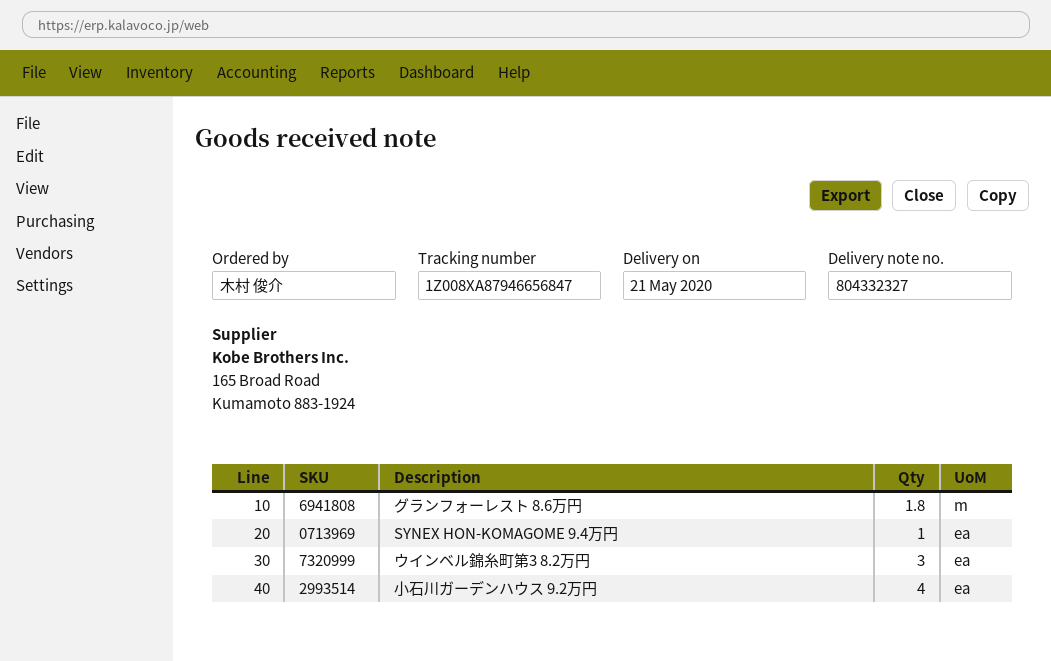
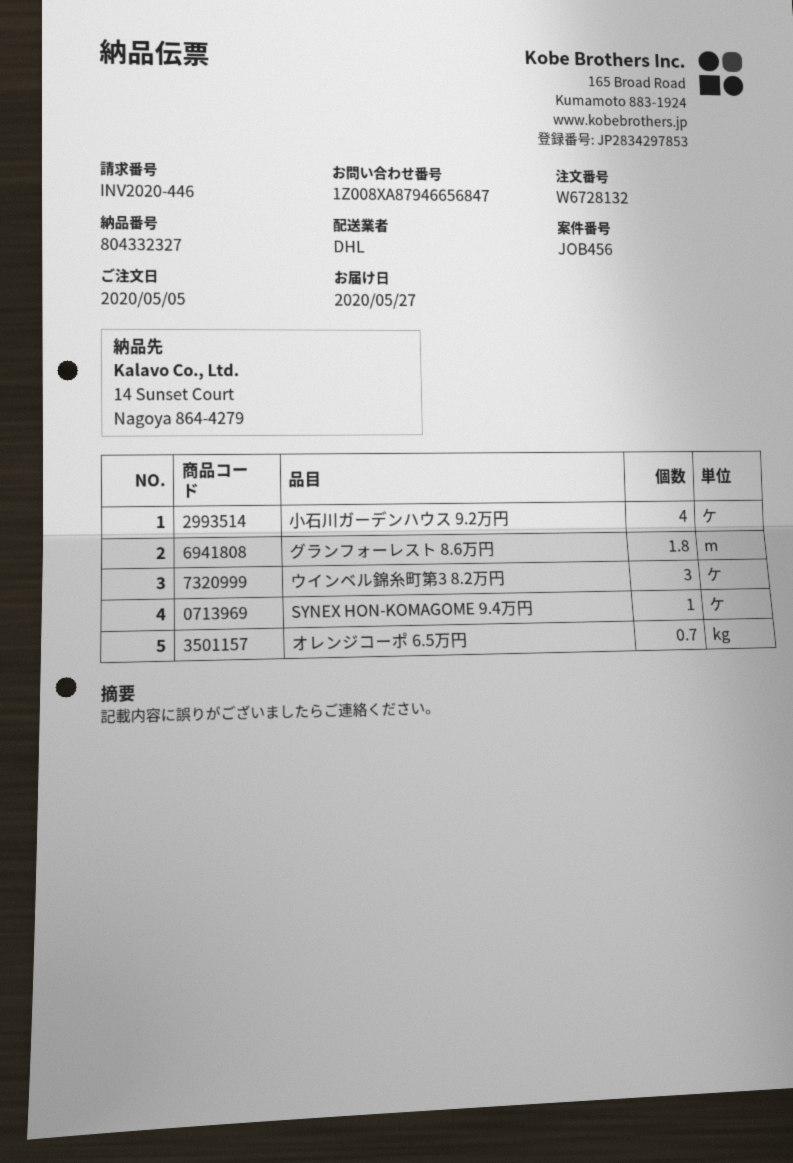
delivery date: 2020-05-21 -> 2020-05-27
オレンジコーポ 6.5万円: none -> 0.7

